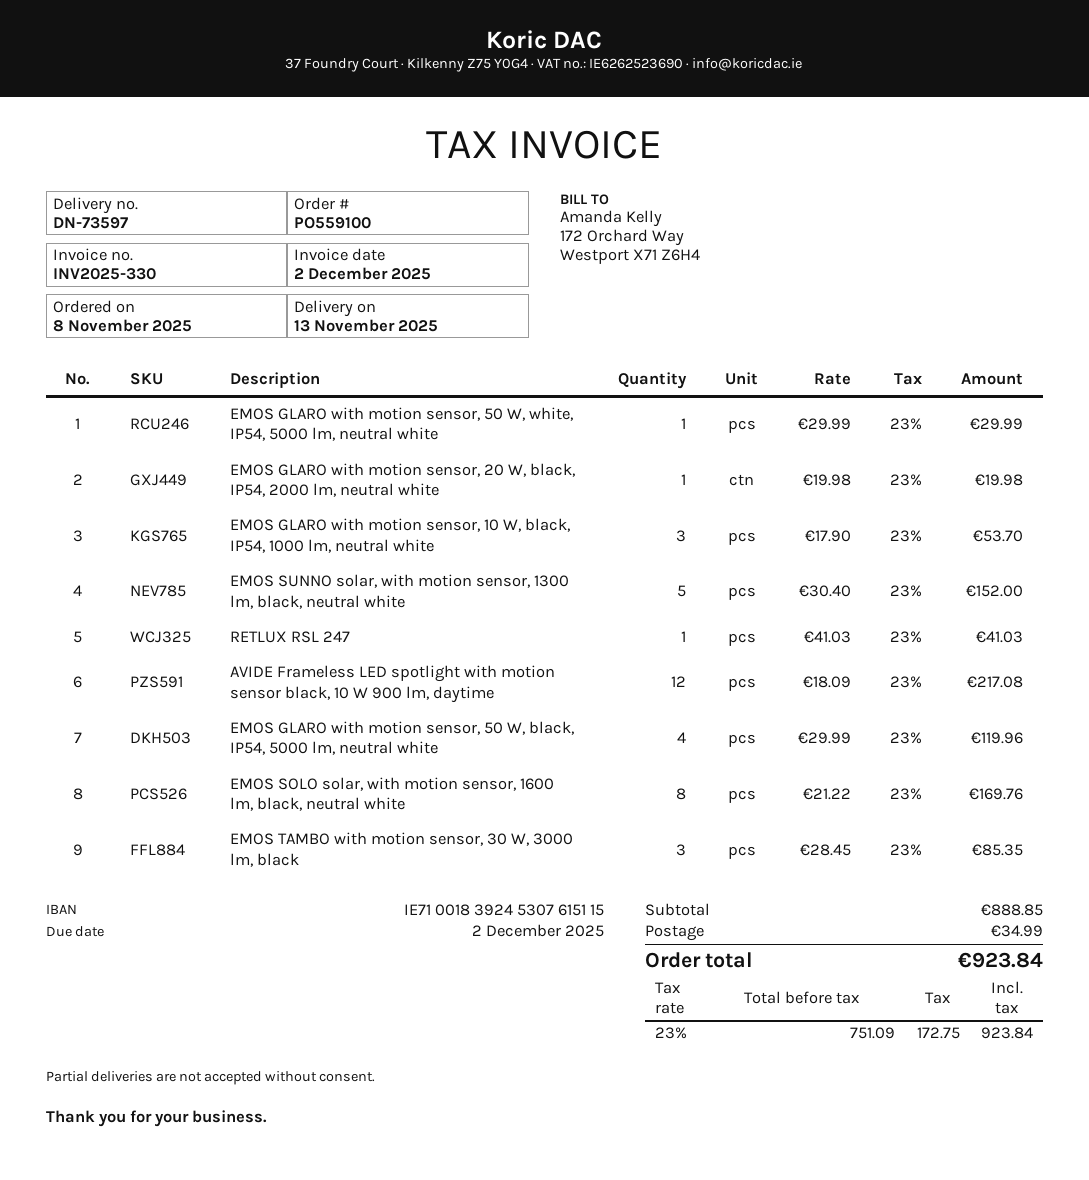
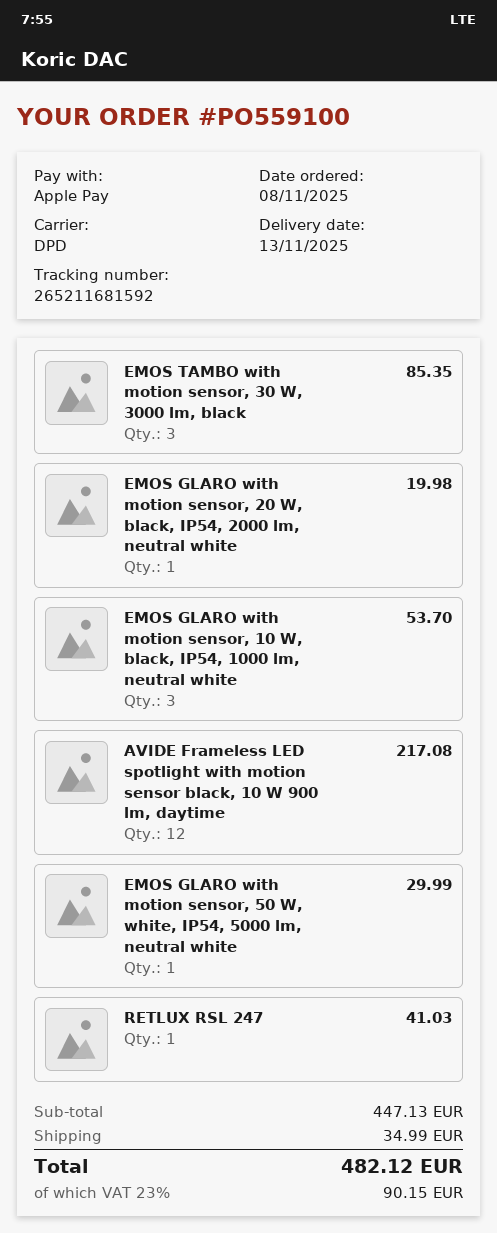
EMOS SUNNO solar, with motion sensor, 1300 lm, black, neutral white: 5 for 152.00 -> none
EMOS GLARO with motion sensor, 50 W, black, IP54, 5000 lm, neutral white: 4 for 119.96 -> none
EMOS SOLO solar, with motion sensor, 1600 lm, black, neutral white: 8 for 169.76 -> none
subtotal: 888.85 -> 447.13
tax: 23% = 172.75 -> 23% = 90.15
total: 923.84 -> 482.12

